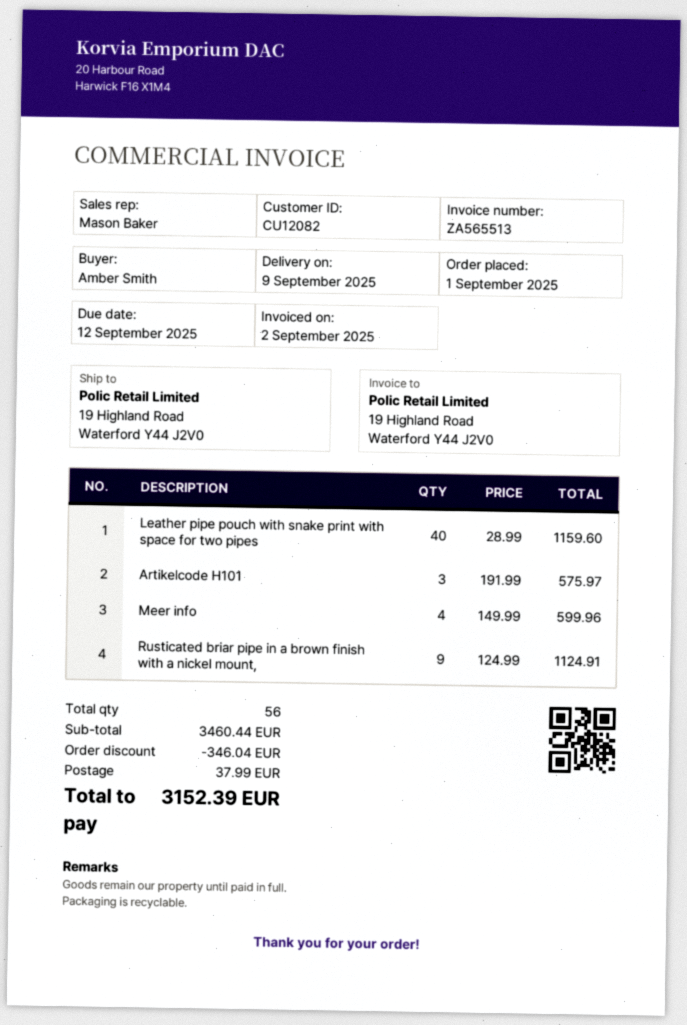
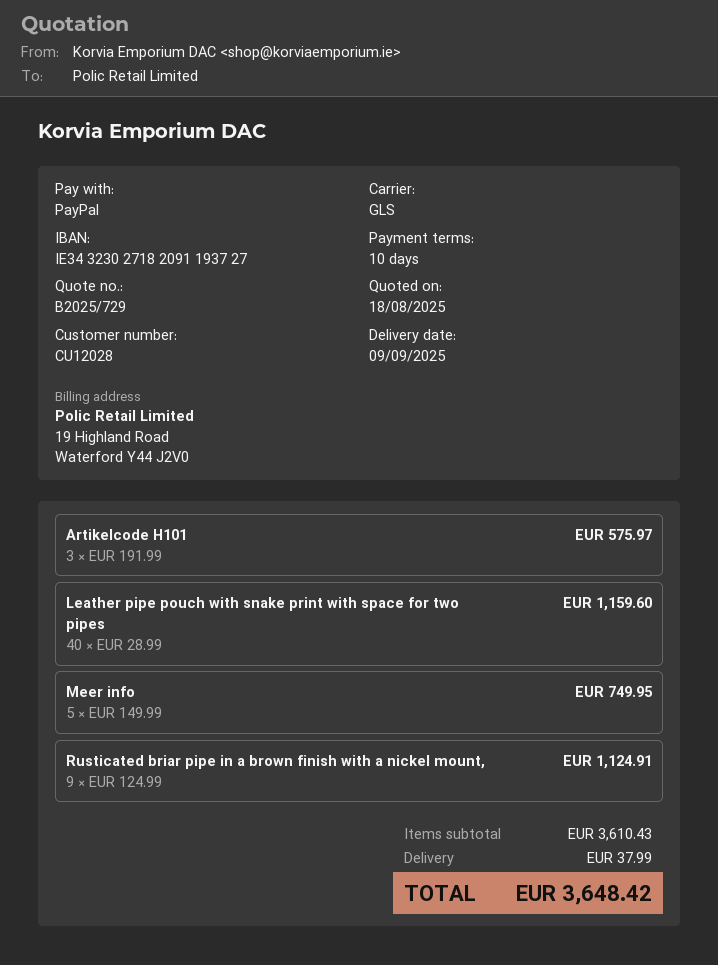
customer number: CU12082 -> CU12028
Meer info: 4 x 149.99 = 599.96 -> 5 x 149.99 = 749.95
subtotal: 3460.44 -> 3610.43
discount: 346.04 -> none
total: 3152.39 -> 3648.42

